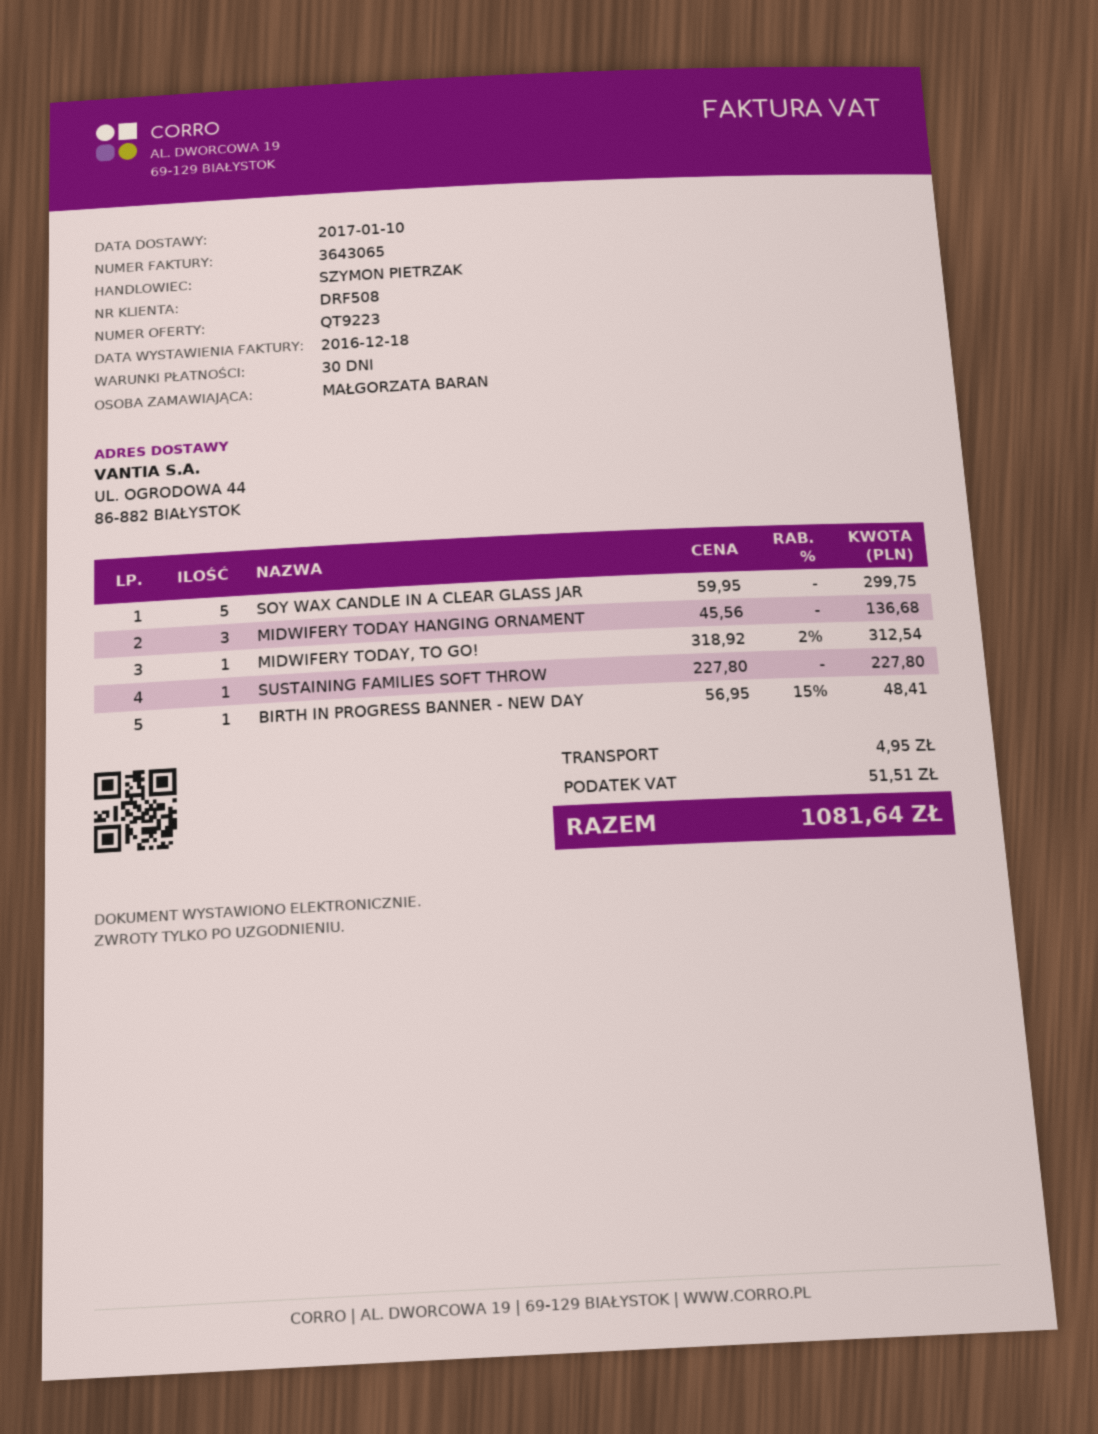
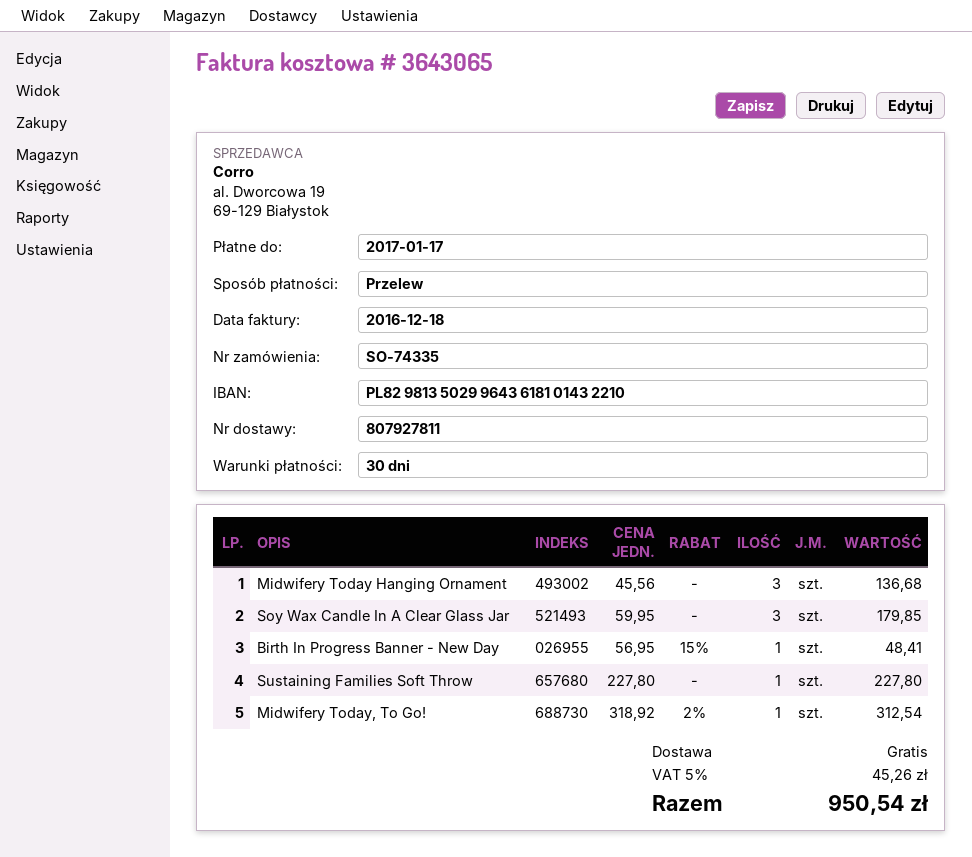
SOY WAX CANDLE IN A CLEAR GLASS JAR: 5 x 59.95 = 299.75 -> 3 x 59.95 = 179.85
shipping: 4.95 -> 0.00
tax: 51.51 -> 45.26
total: 1081.64 -> 950.54

